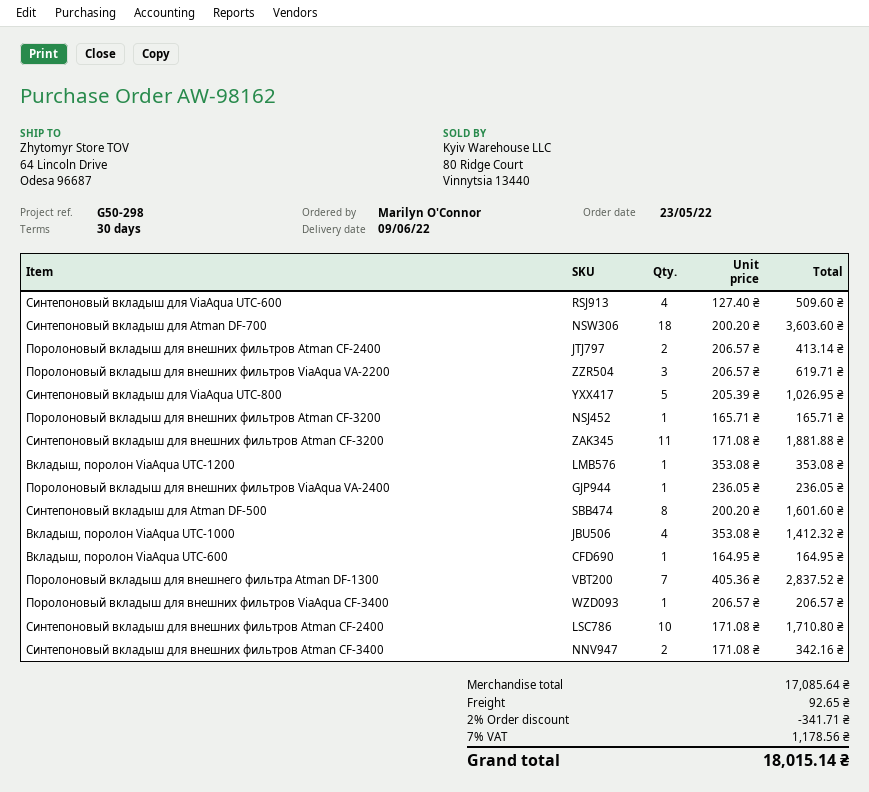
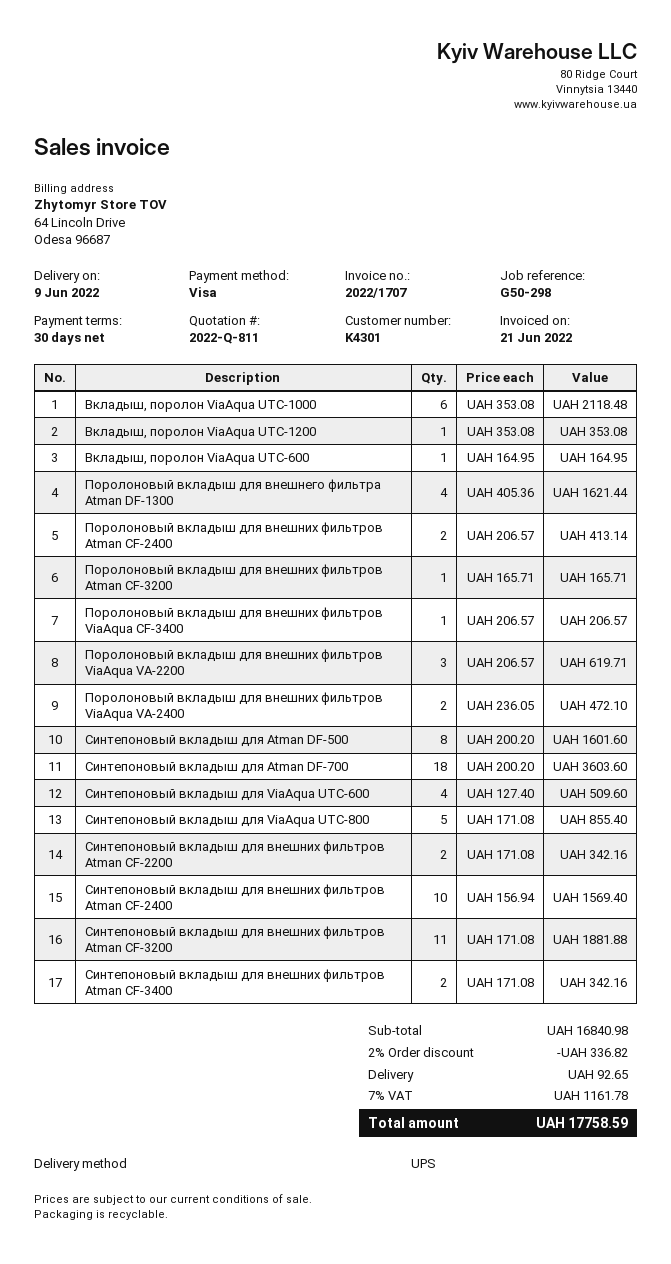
Синтепоновый вкладыш для ViaAqua UTC-800: 5 x 205.39 = 1026.95 -> 5 x 171.08 = 855.40
Поролоновый вкладыш для внешних фильтров ViaAqua VA-2400: 1 x 236.05 = 236.05 -> 2 x 236.05 = 472.10
Вкладыш, поролон ViaAqua UTC-1000: 4 x 353.08 = 1412.32 -> 6 x 353.08 = 2118.48
Поролоновый вкладыш для внешнего фильтра Atman DF-1300: 7 x 405.36 = 2837.52 -> 4 x 405.36 = 1621.44
Синтепоновый вкладыш для внешних фильтров Atman CF-2400: 10 x 171.08 = 1710.80 -> 10 x 156.94 = 1569.40
Синтепоновый вкладыш для внешних фильтров Atman CF-2200: none -> 2 x 171.08 = 342.16
subtotal: 17085.64 -> 16840.98
discount: 2% = 341.71 -> 2% = 336.82
tax: 7% = 1178.56 -> 7% = 1161.78
total: 18015.14 -> 17758.59

